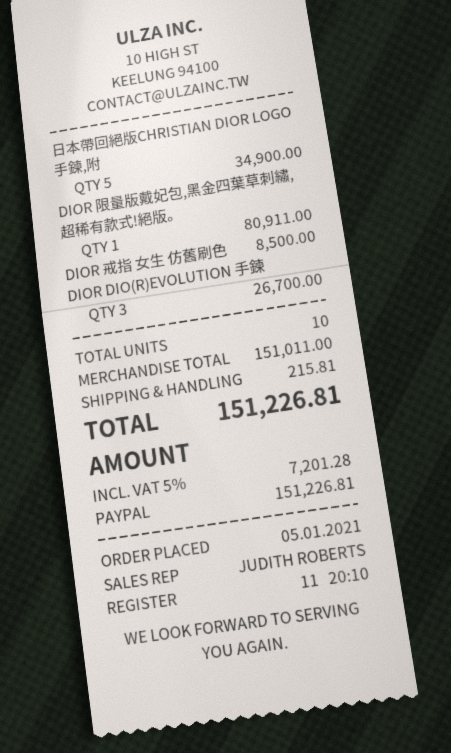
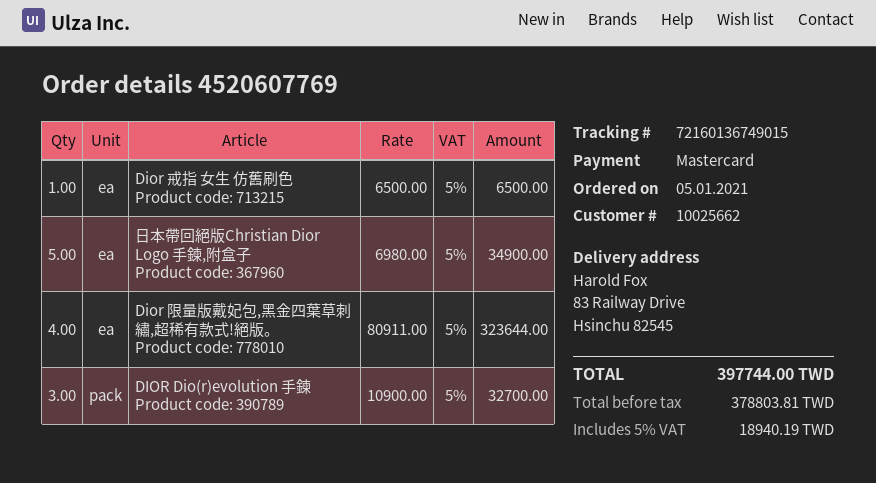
payment method: PayPal -> Mastercard
DIOR 限量版戴妃包,黑金四葉草刺繡,超稀有款式!絕版。: 1 for 80911.00 -> 4 for 323644.00
DIOR 戒指 女生 仿舊刷色: 1 for 8500.00 -> 1 for 6500.00
DIOR DIO(R)EVOLUTION 手鍊: 3 for 26700.00 -> 3 for 32700.00
shipping: 215.81 -> none
tax: 5% = 7201.28 -> 5% = 18940.19
total: 151226.81 -> 397744.00

